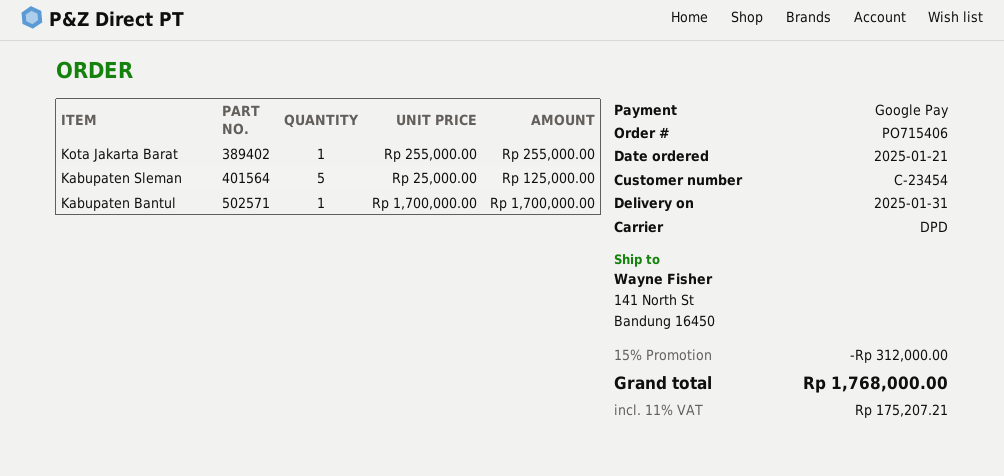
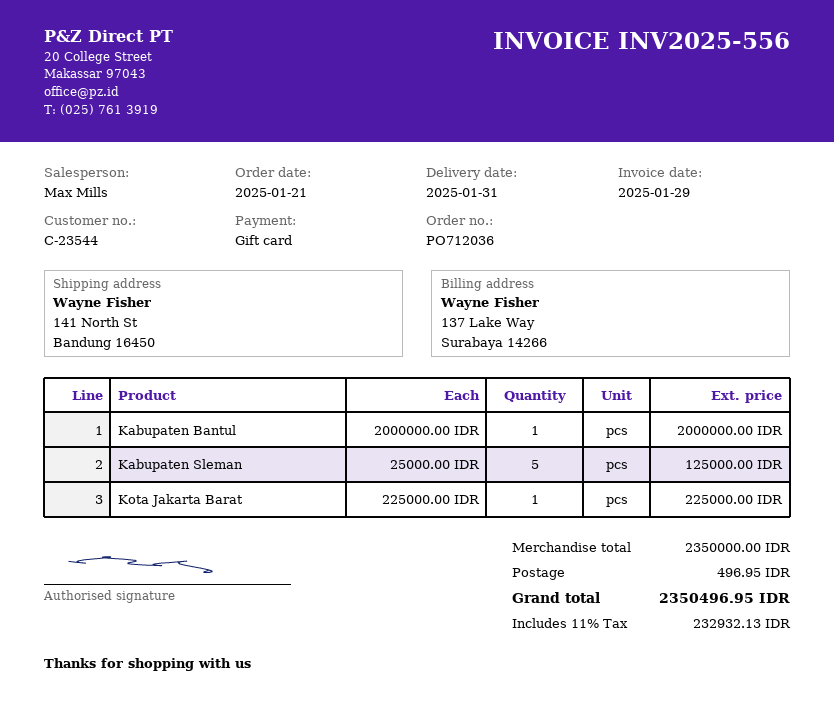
order number: PO715406 -> PO712036
customer number: C-23454 -> C-23544
payment method: Google Pay -> gift card
Kota Jakarta Barat: 1 x 255000.00 = 255000.00 -> 1 x 225000.00 = 225000.00
Kabupaten Bantul: 1 x 1700000.00 = 1700000.00 -> 1 x 2000000.00 = 2000000.00
discount: 15% = 312000.00 -> none
shipping: none -> 496.95
tax: 11% = 175207.21 -> 11% = 232932.13
total: 1768000.00 -> 2350496.95

